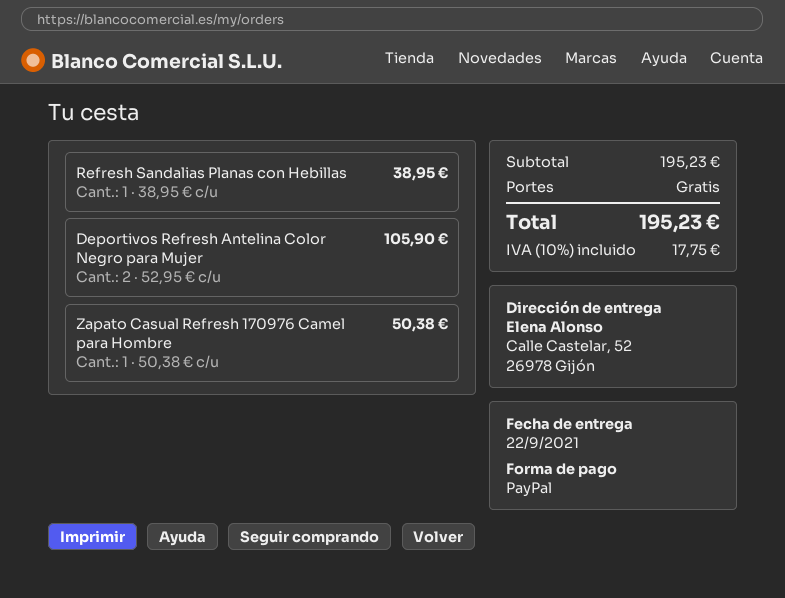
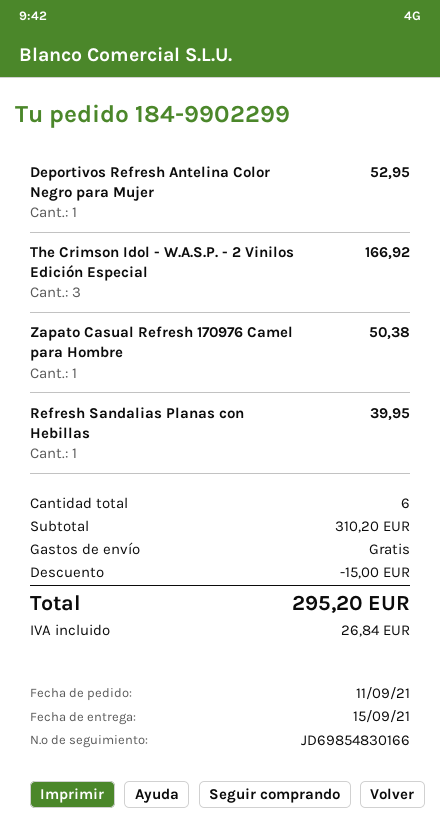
delivery date: 2021-09-22 -> 2021-09-15
Refresh Sandalias Planas con Hebillas: 1 for 38.95 -> 1 for 39.95
Deportivos Refresh Antelina Color Negro para Mujer: 2 for 105.90 -> 1 for 52.95
The Crimson Idol - W.A.S.P. - 2 Vinilos Edición Especial: none -> 3 for 166.92
subtotal: 195.23 -> 310.20
discount: none -> 15.00
tax: 17.75 -> 26.84
total: 195.23 -> 295.20

